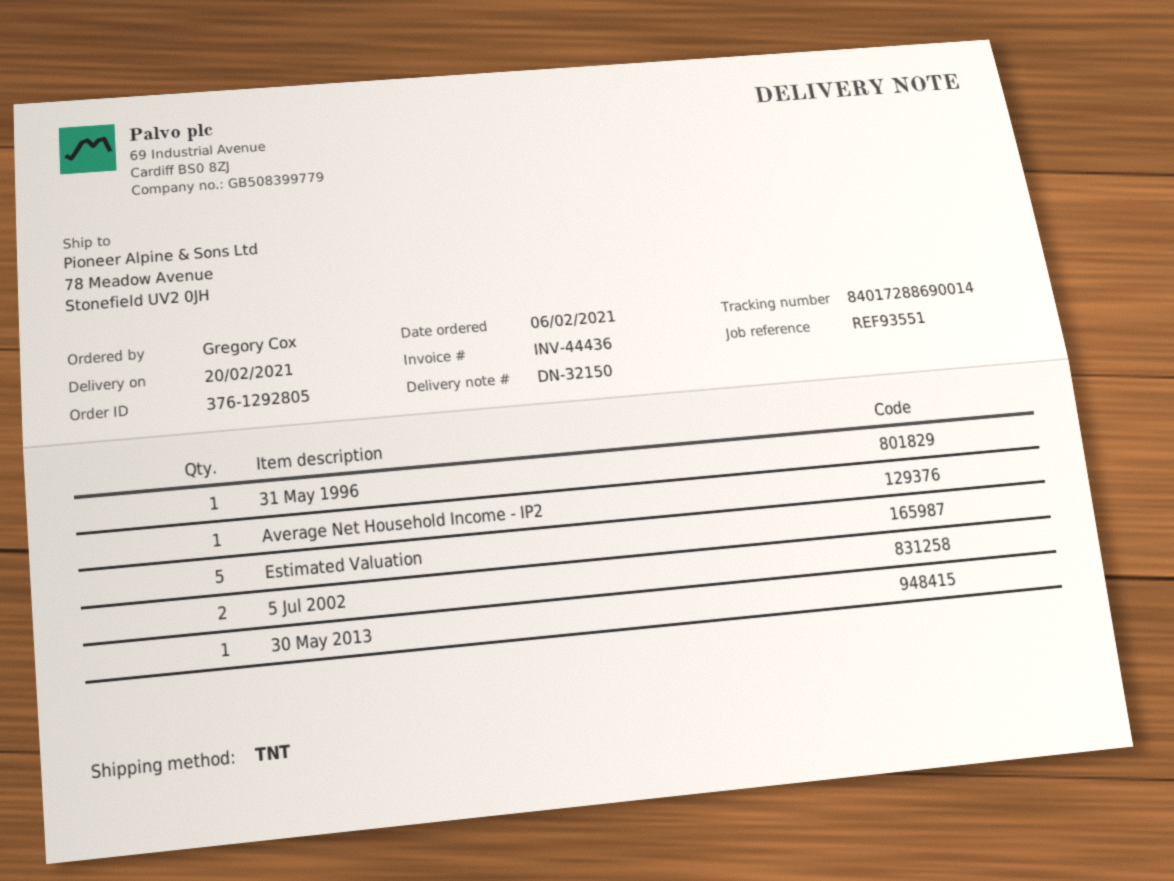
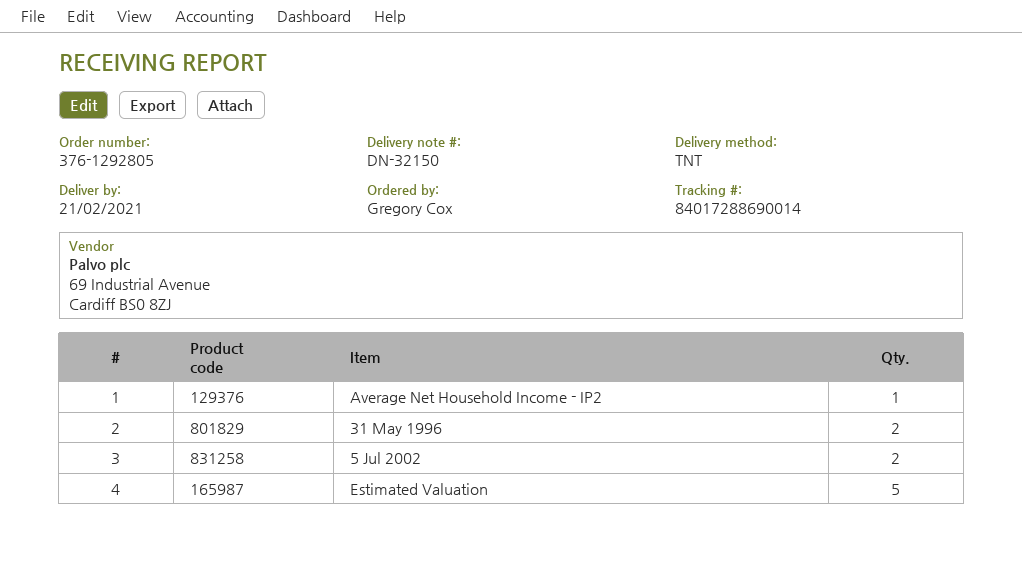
delivery date: 2021-02-20 -> 2021-02-21
31 May 1996: 1 -> 2
30 May 2013: 1 -> none

